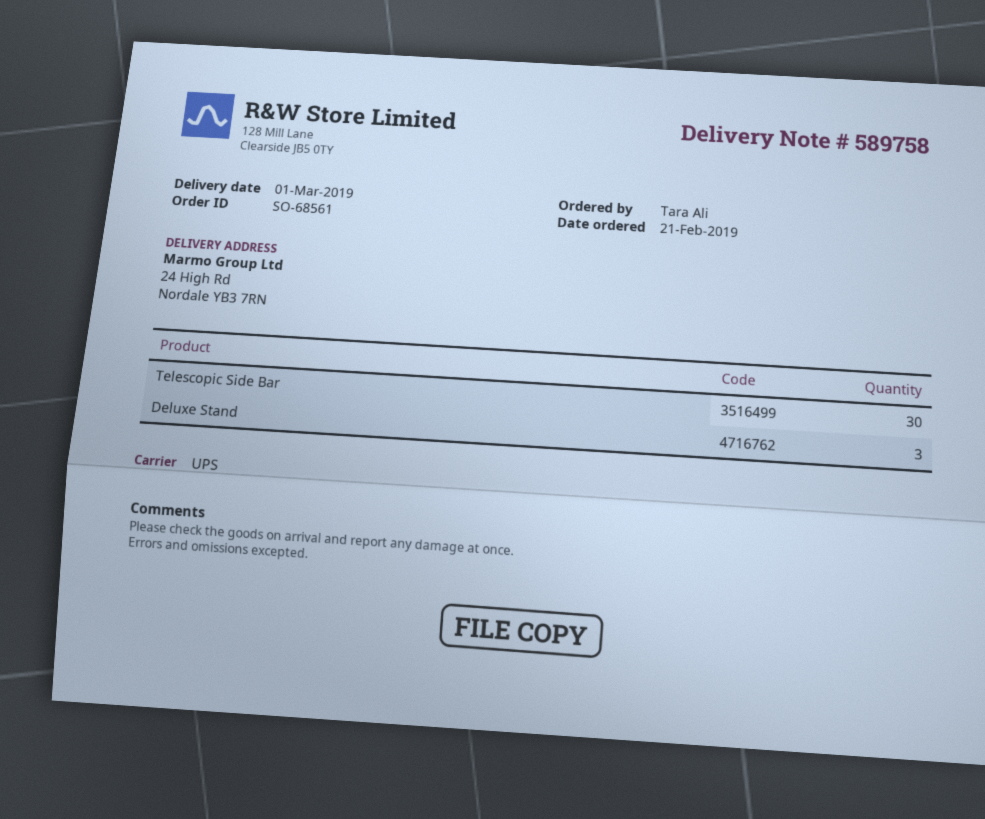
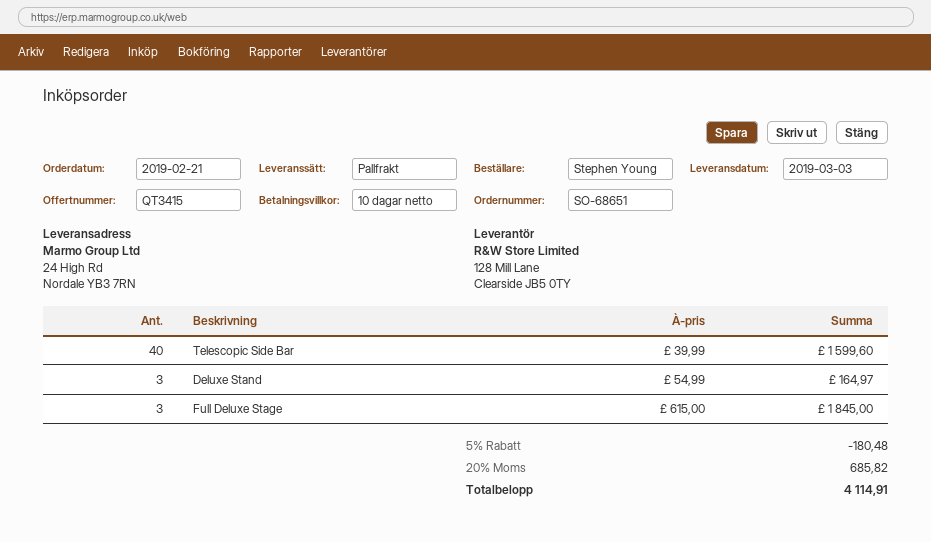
order number: SO-68561 -> SO-68651
delivery date: 2019-03-01 -> 2019-03-03
ordered by: Tara Ali -> Stephen Young
shipping method: UPS -> pallet freight
Telescopic Side Bar: 30 -> 40
Full Deluxe Stage: none -> 3

